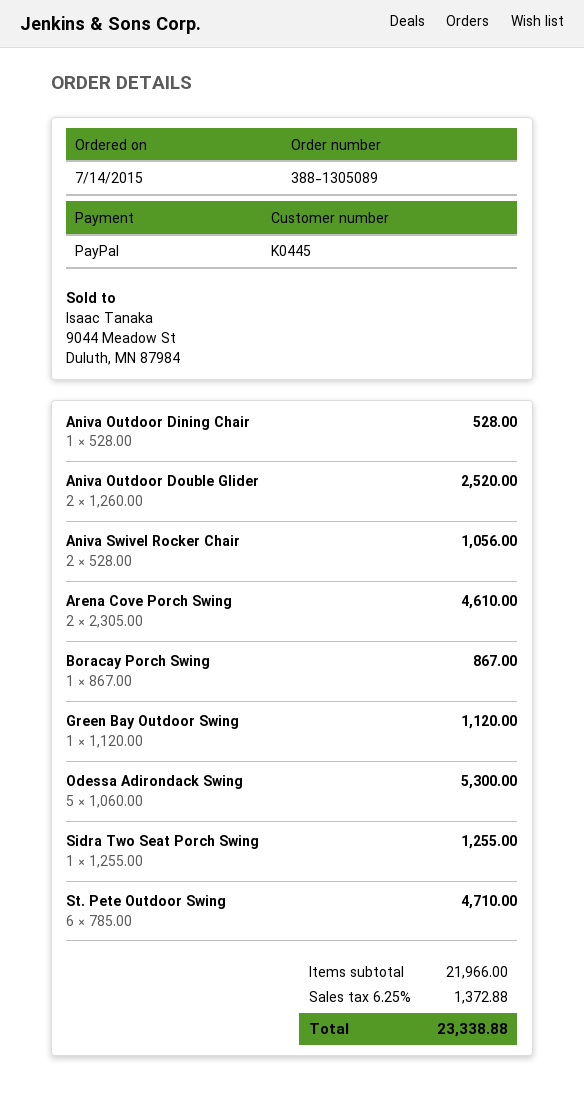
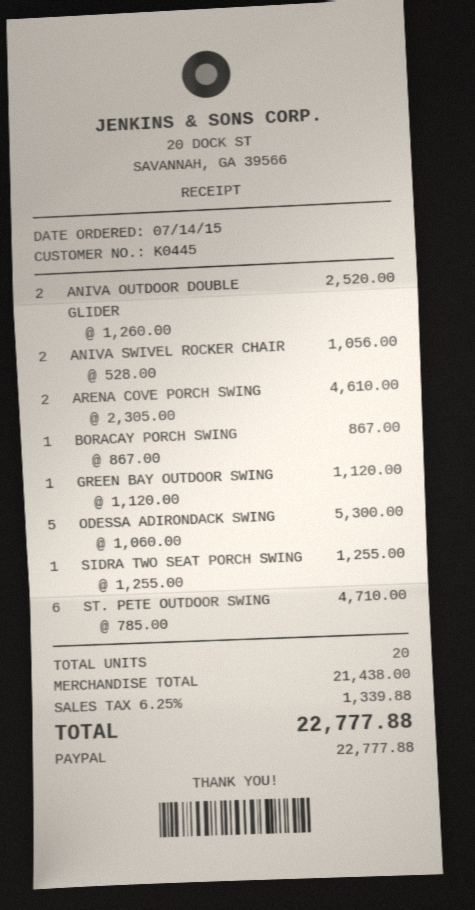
Aniva Outdoor Dining Chair: 1 x 528.00 = 528.00 -> none
subtotal: 21966.00 -> 21438.00
tax: 6.25% = 1372.88 -> 6.25% = 1339.88
total: 23338.88 -> 22777.88

